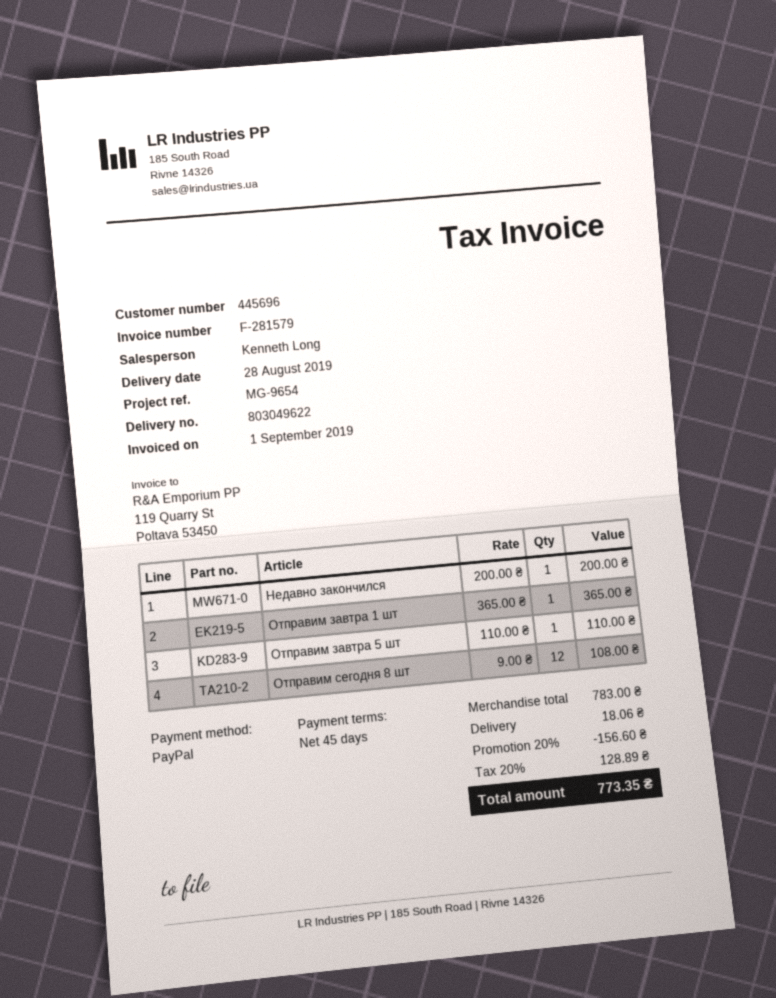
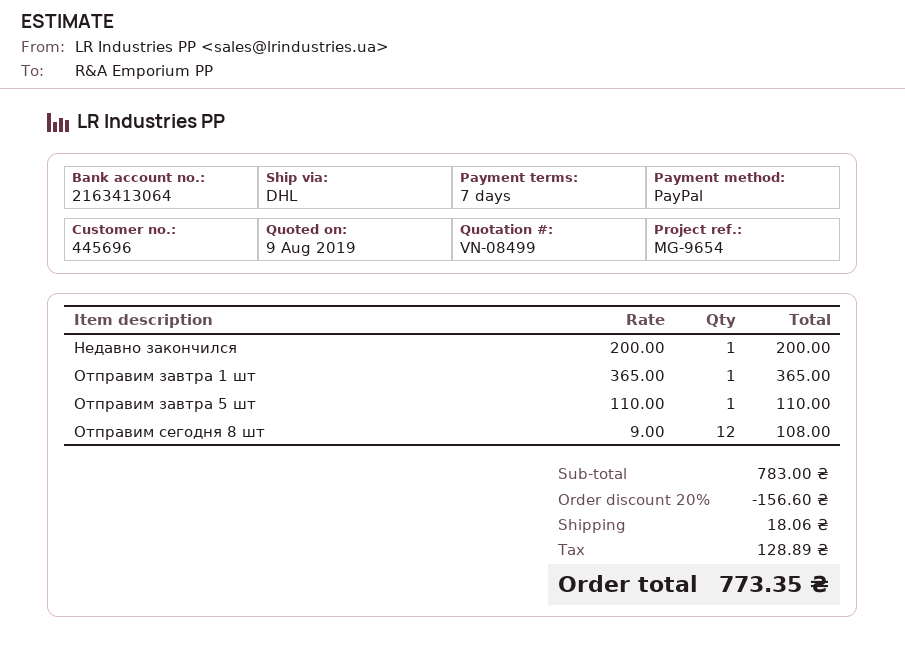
payment terms: 45 days -> 7 days

